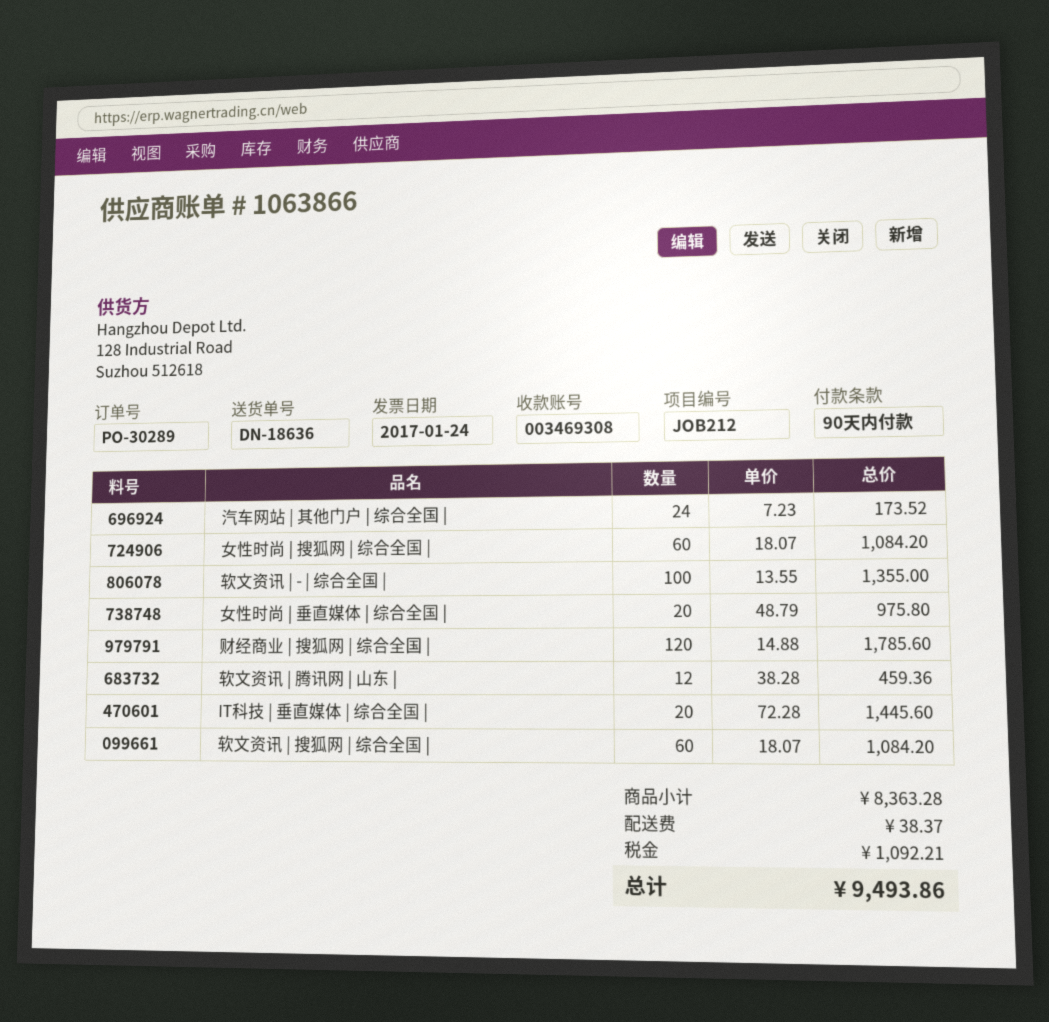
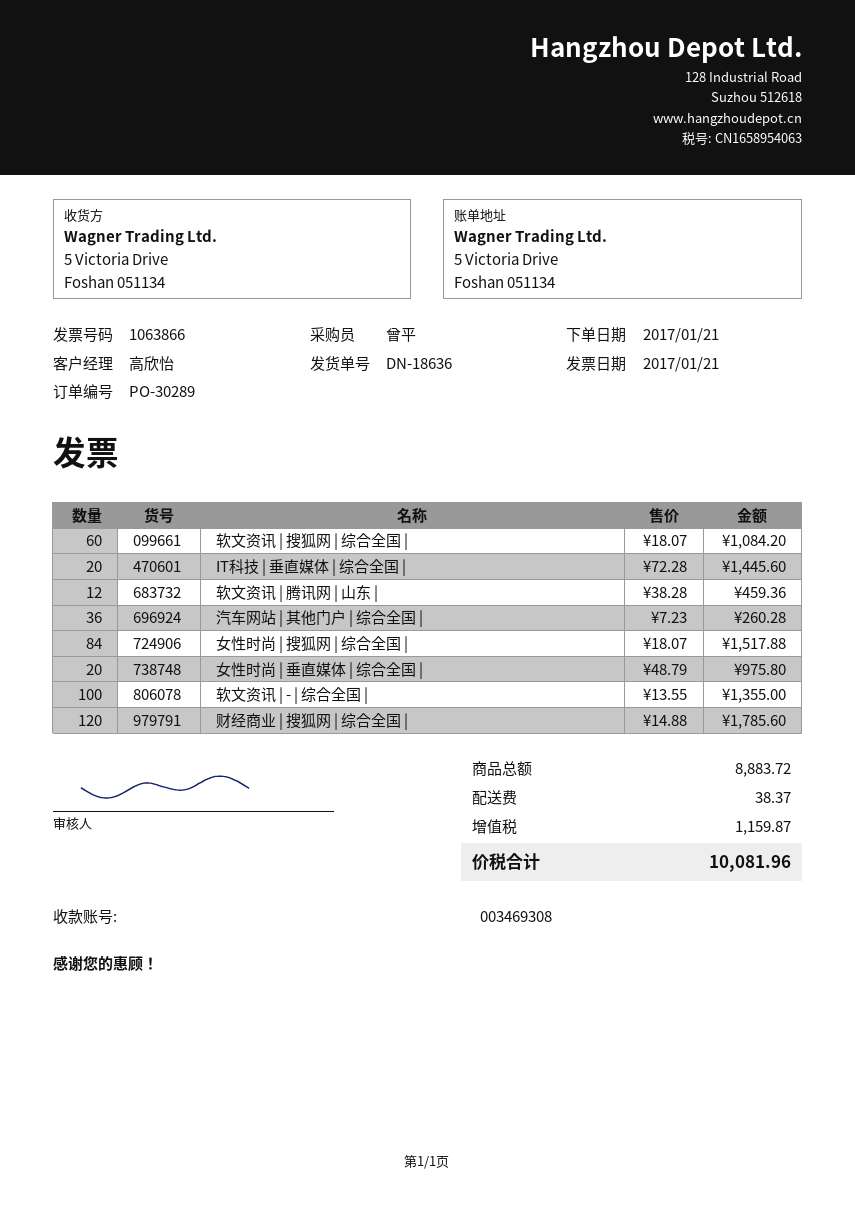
invoice date: 2017-01-24 -> 2017-01-21
汽车网站 | 其他门户 | 综合全国 |: 24 x 7.23 = 173.52 -> 36 x 7.23 = 260.28
女性时尚 | 搜狐网 | 综合全国 |: 60 x 18.07 = 1084.20 -> 84 x 18.07 = 1517.88
subtotal: 8363.28 -> 8883.72
tax: 1092.21 -> 1159.87
total: 9493.86 -> 10081.96

